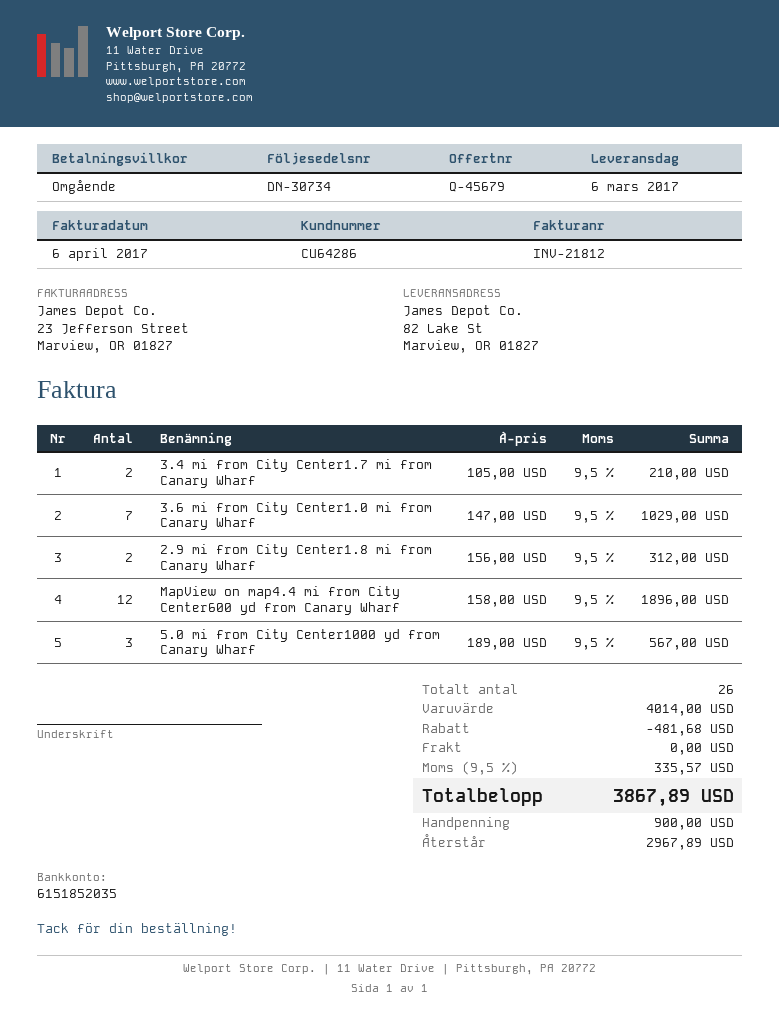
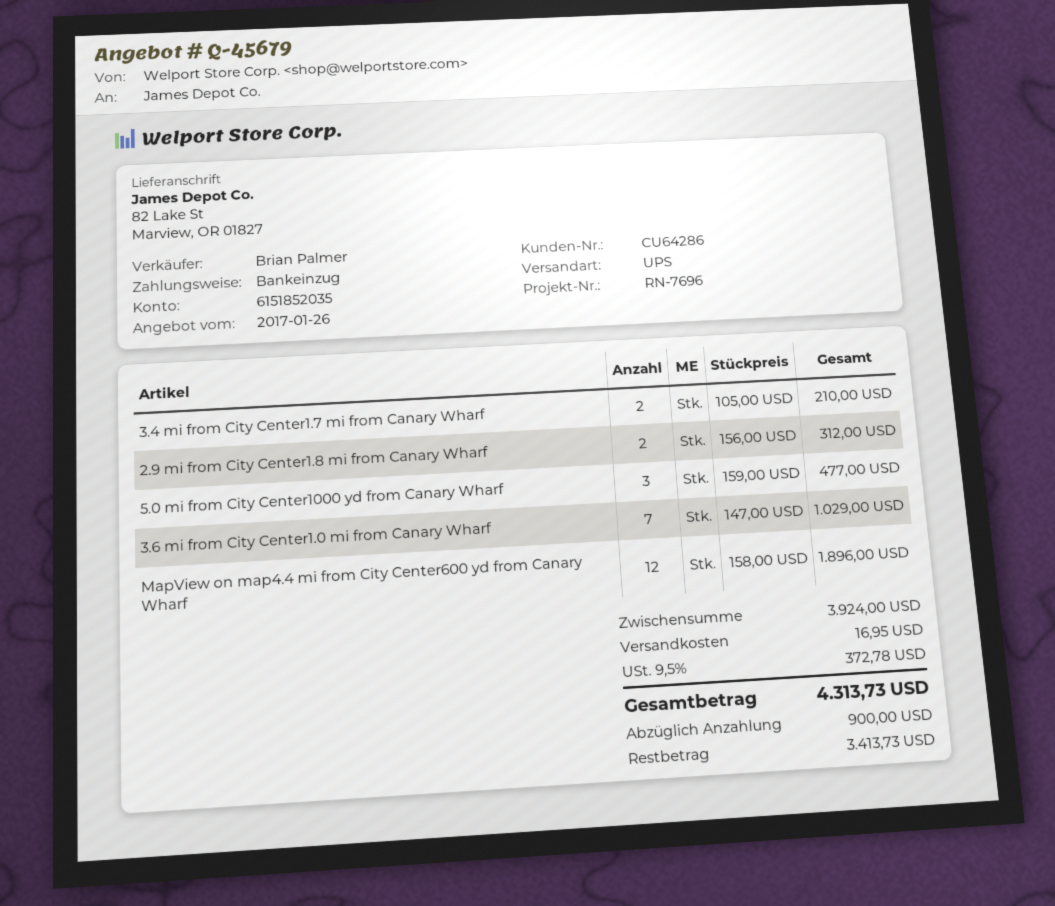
5.0 mi from City Center1000 yd from Canary Wharf: 3 x 189.00 = 567.00 -> 3 x 159.00 = 477.00
subtotal: 4014.00 -> 3924.00
discount: 481.68 -> none
shipping: 0.00 -> 16.95
tax: 9.5% = 335.57 -> 9.5% = 372.78
total: 3867.89 -> 4313.73
balance: 2967.89 -> 3413.73

